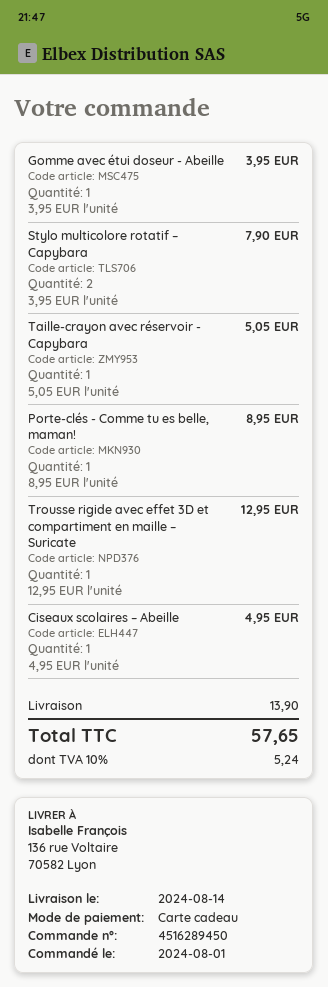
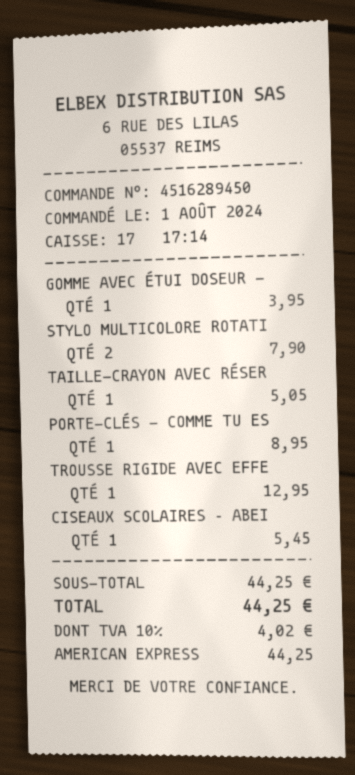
payment method: gift card -> American Express
Ciseaux scolaires – Abeille: 1 for 4.95 -> 1 for 5.45
shipping: 13.90 -> none
tax: 10% = 5.24 -> 10% = 4.02
total: 57.65 -> 44.25

